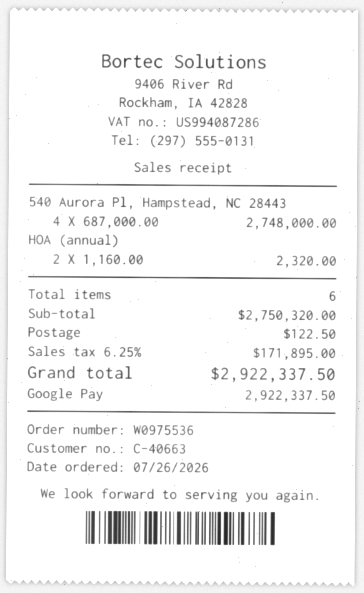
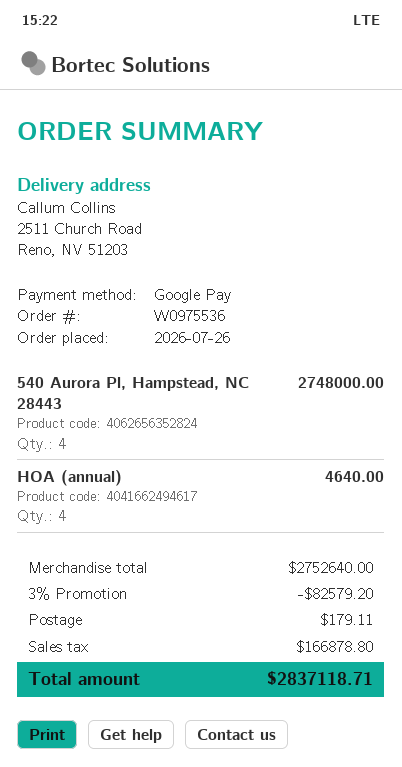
HOA (annual): 2 for 2320.00 -> 4 for 4640.00
subtotal: 2750320.00 -> 2752640.00
discount: none -> 3% = 82579.20
shipping: 122.50 -> 179.11
tax: 171895.00 -> 166878.80
total: 2922337.50 -> 2837118.71

